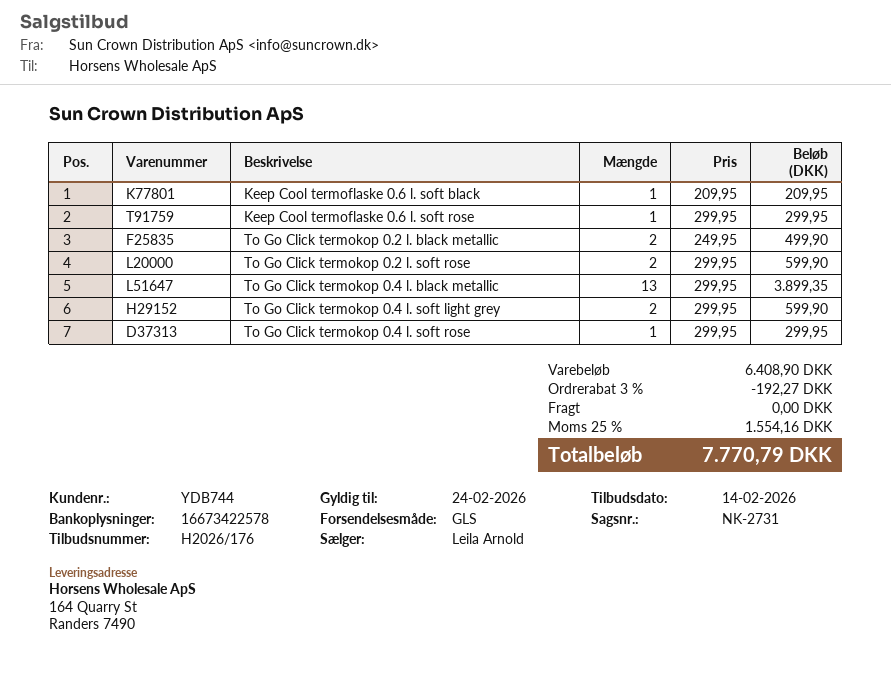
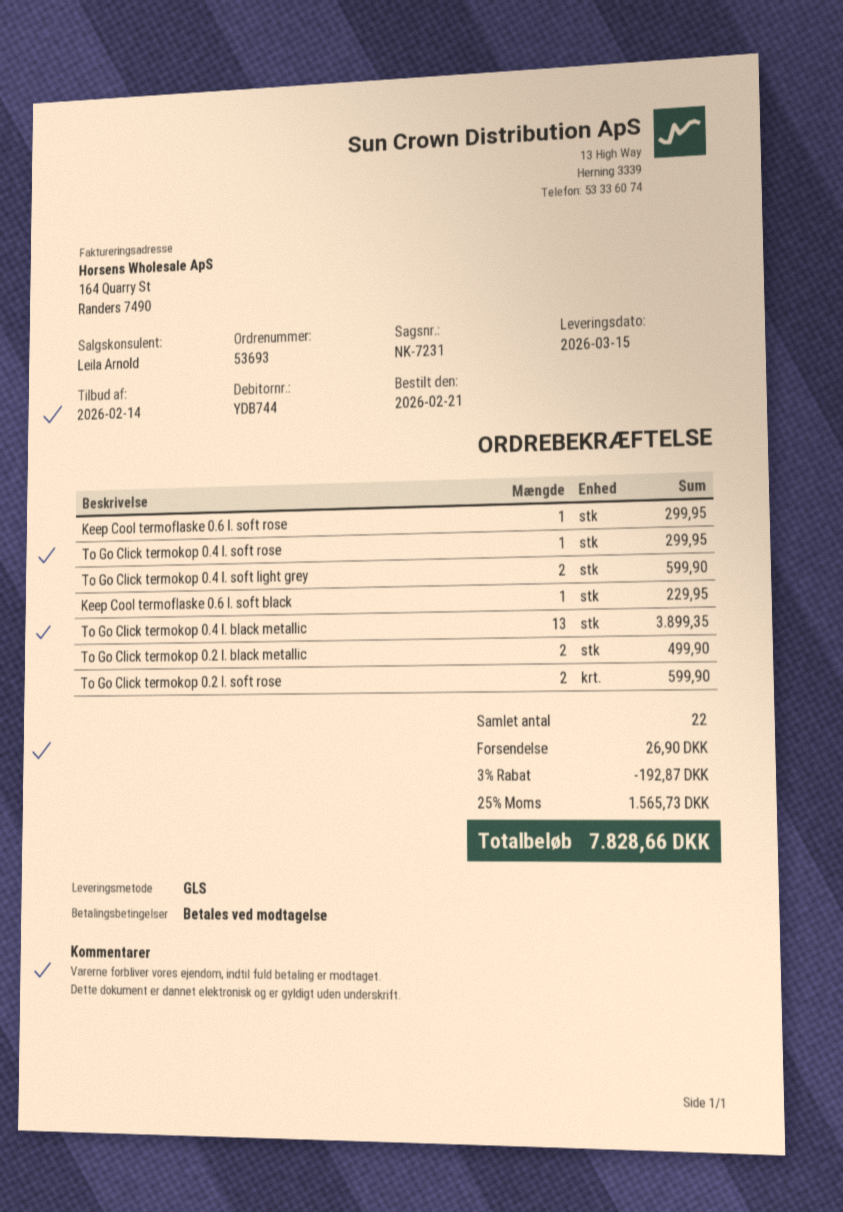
reference: NK-2731 -> NK-7231
Keep Cool termoflaske 0.6 l. soft black: 1 for 209.95 -> 1 for 229.95
discount: 3% = 192.27 -> 3% = 192.87
shipping: 0.00 -> 26.90
tax: 25% = 1554.16 -> 25% = 1565.73
total: 7770.79 -> 7828.66

